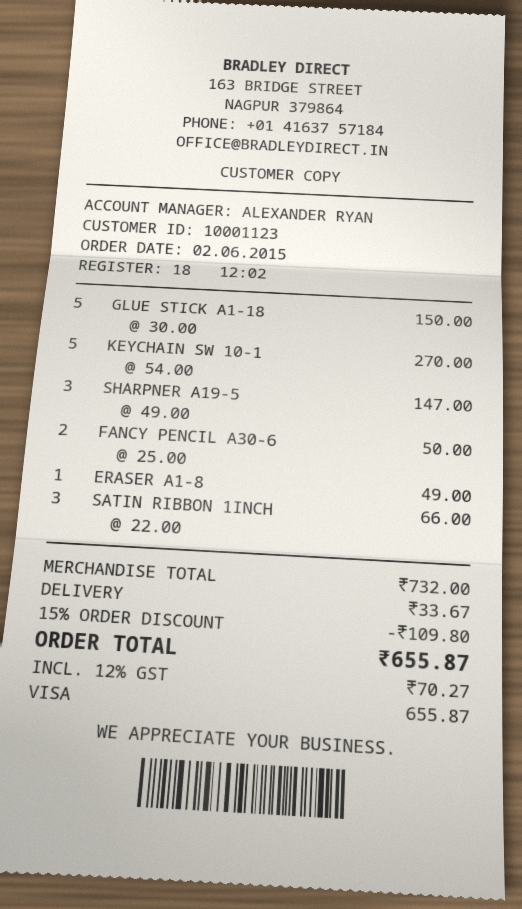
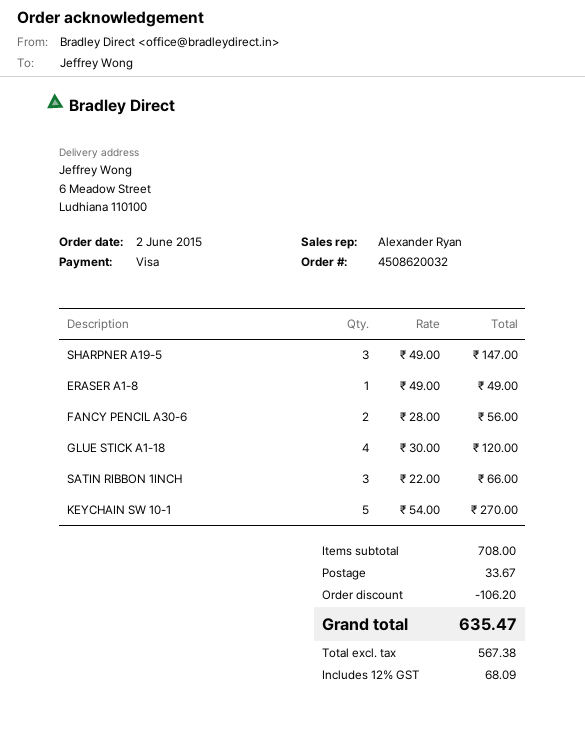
GLUE STICK A1-18: 5 x 30.00 = 150.00 -> 4 x 30.00 = 120.00
FANCY PENCIL A30-6: 2 x 25.00 = 50.00 -> 2 x 28.00 = 56.00
subtotal: 732.00 -> 708.00
discount: 109.80 -> 106.20
tax: 12% = 70.27 -> 12% = 68.09
total: 655.87 -> 635.47

